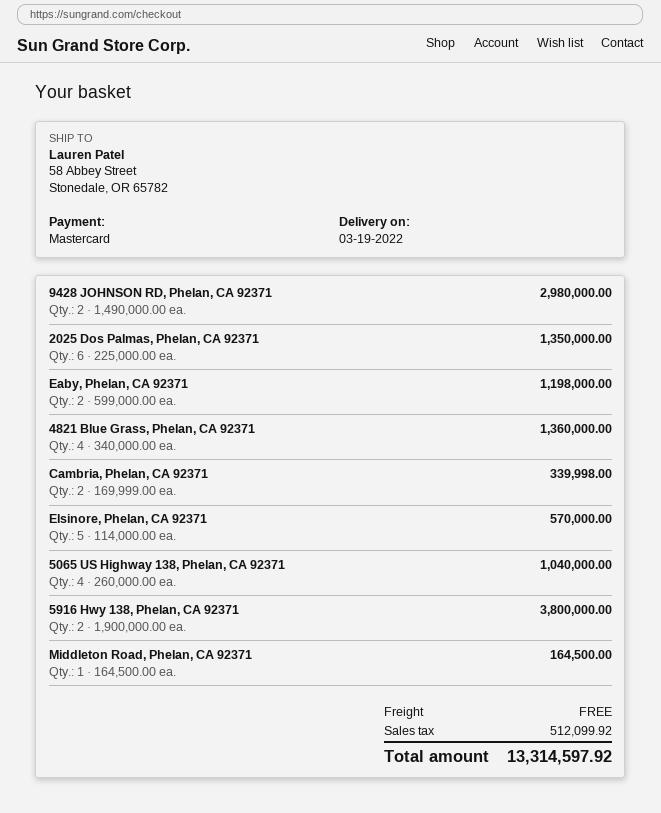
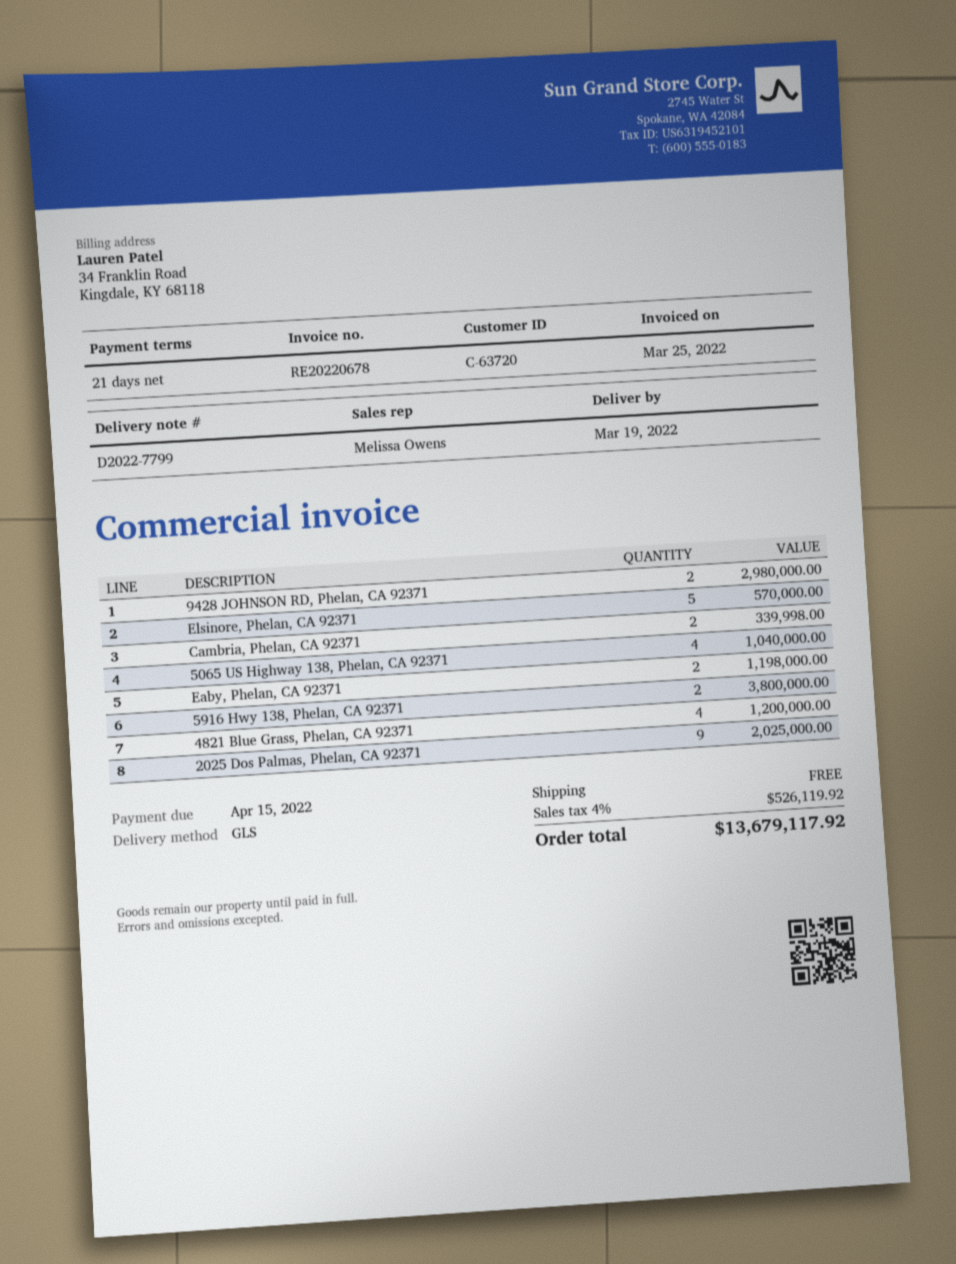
2025 Dos Palmas, Phelan, CA 92371: 6 for 1350000.00 -> 9 for 2025000.00
4821 Blue Grass, Phelan, CA 92371: 4 for 1360000.00 -> 4 for 1200000.00
Middleton Road, Phelan, CA 92371: 1 for 164500.00 -> none
tax: 512099.92 -> 526119.92
total: 13314597.92 -> 13679117.92

